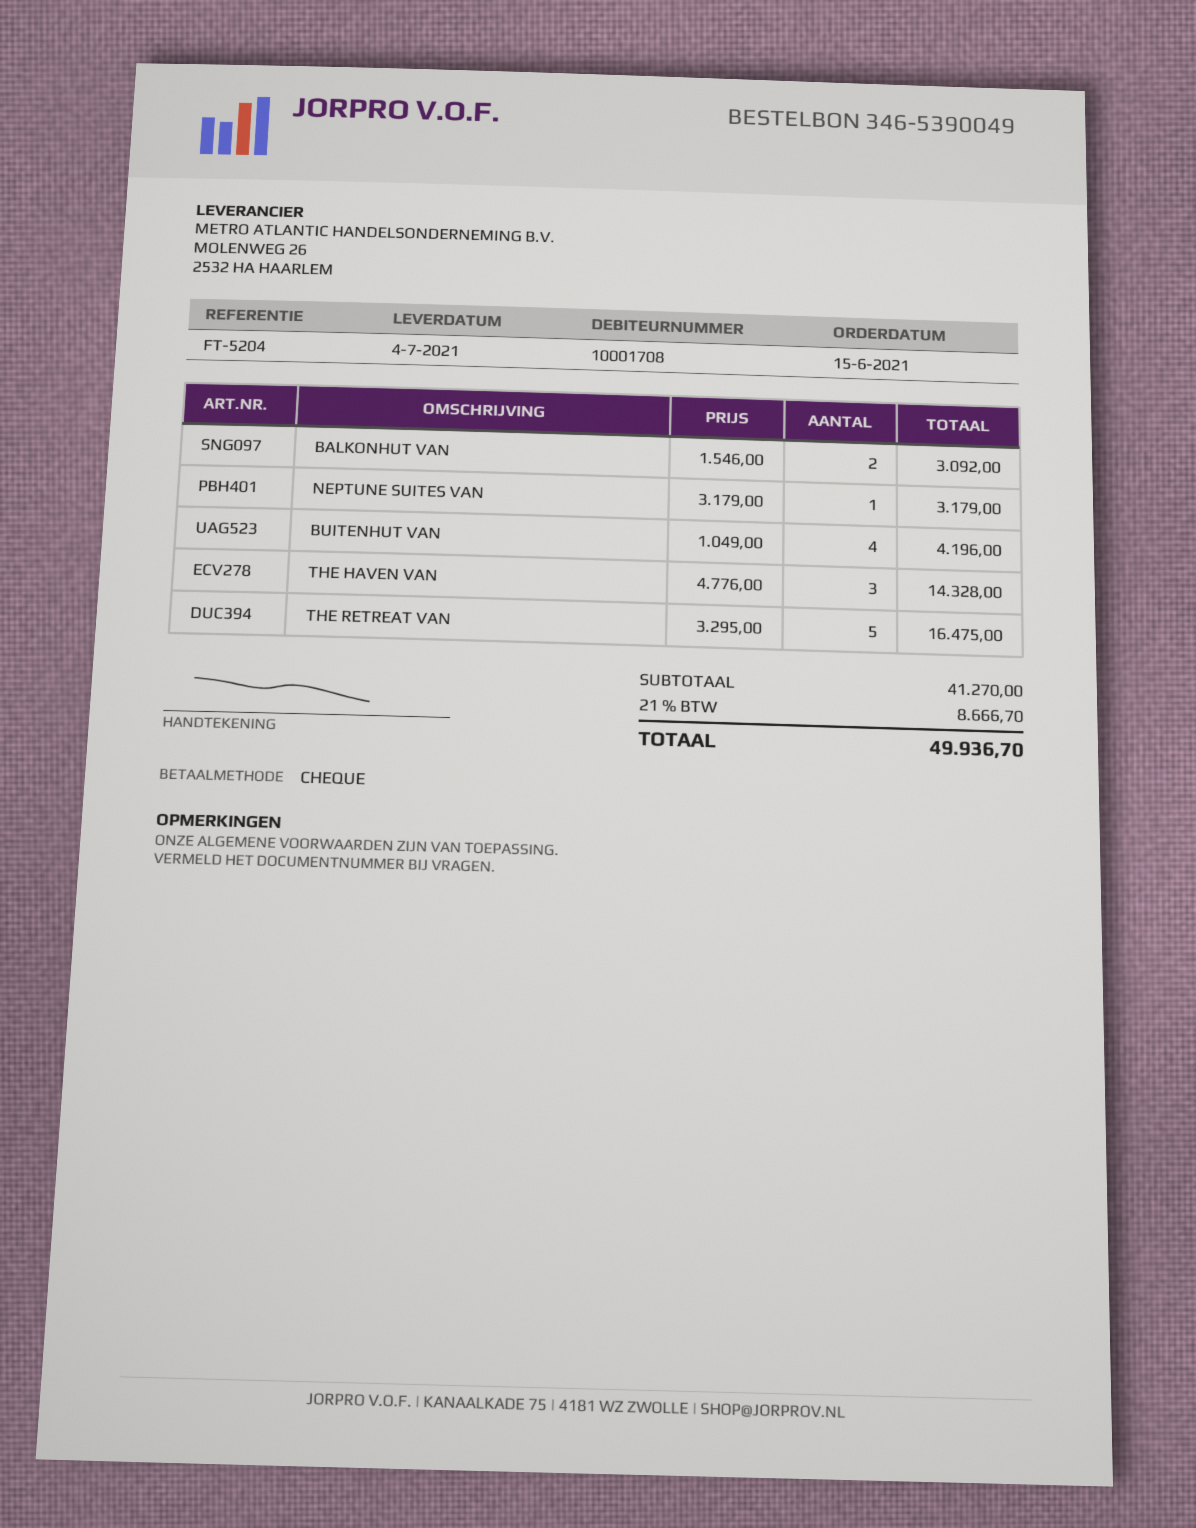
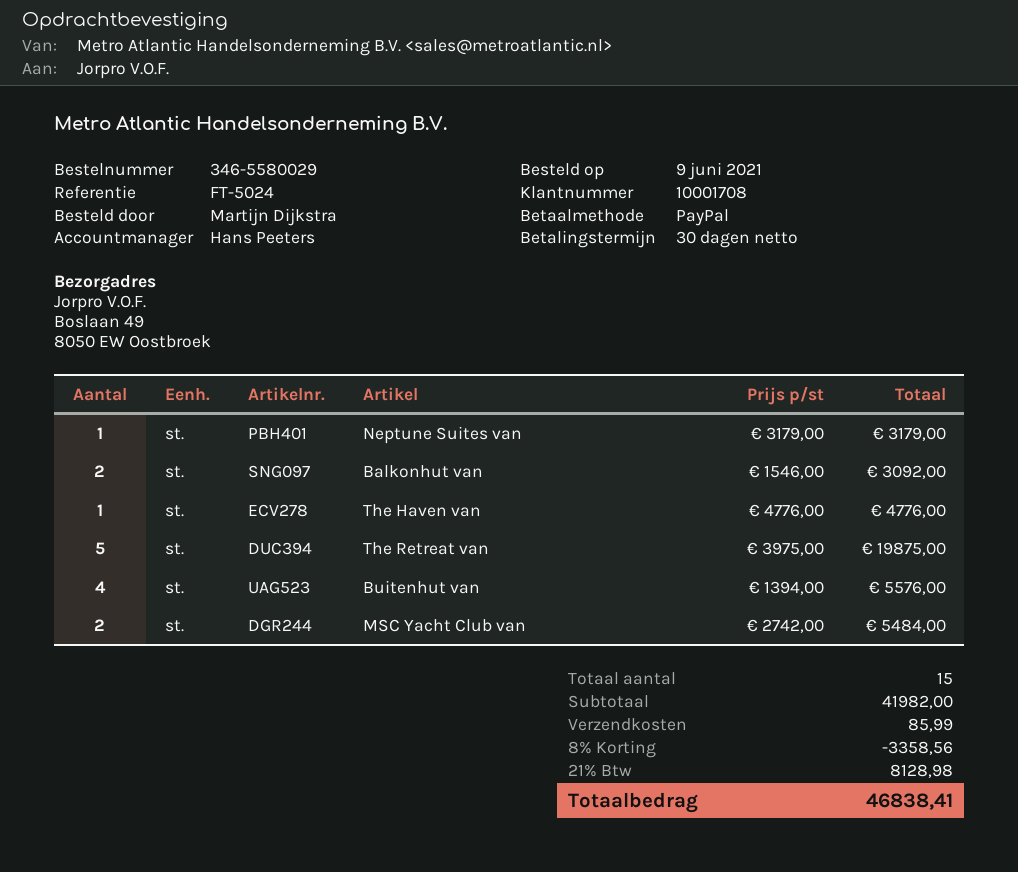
order number: 346-5390049 -> 346-5580029
order date: 2021-06-15 -> 2021-06-09
reference: FT-5204 -> FT-5024
payment method: cheque -> PayPal
BUITENHUT VAN: 4 x 1049.00 = 4196.00 -> 4 x 1394.00 = 5576.00
THE HAVEN VAN: 3 x 4776.00 = 14328.00 -> 1 x 4776.00 = 4776.00
THE RETREAT VAN: 5 x 3295.00 = 16475.00 -> 5 x 3975.00 = 19875.00
MSC Yacht Club van: none -> 2 x 2742.00 = 5484.00
subtotal: 41270.00 -> 41982.00
discount: none -> 8% = 3358.56
shipping: none -> 85.99
tax: 21% = 8666.70 -> 21% = 8128.98
total: 49936.70 -> 46838.41

